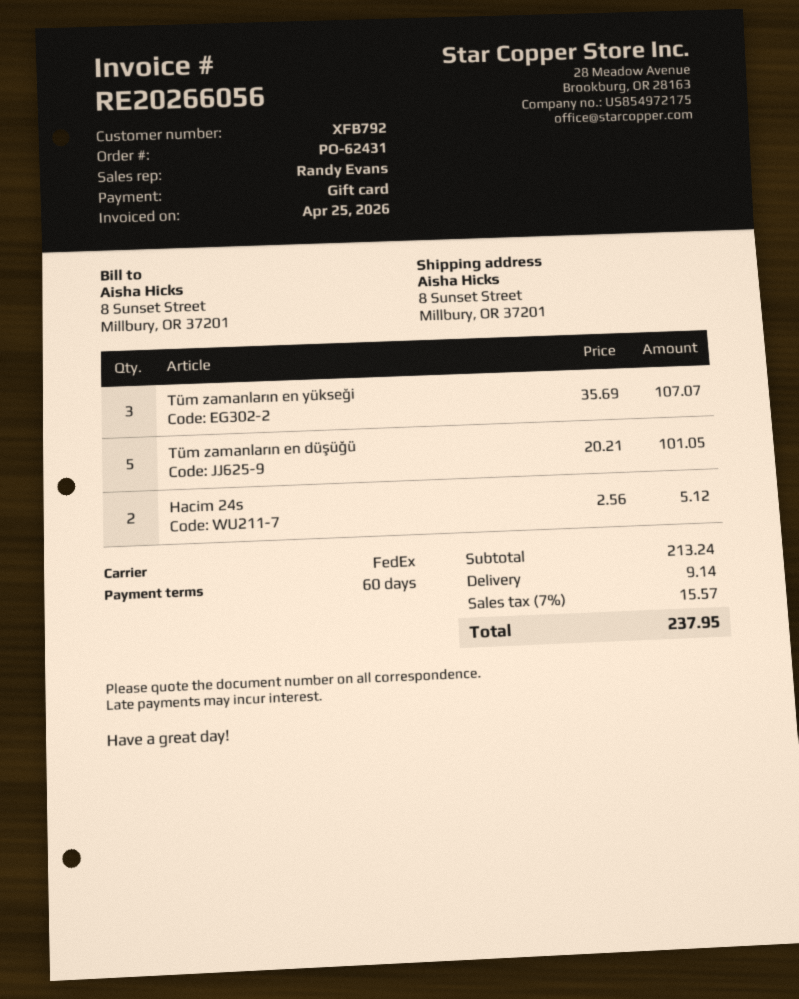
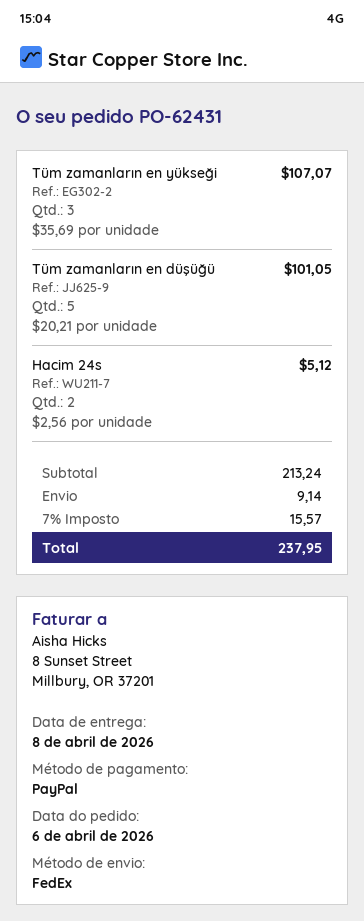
payment method: gift card -> PayPal

